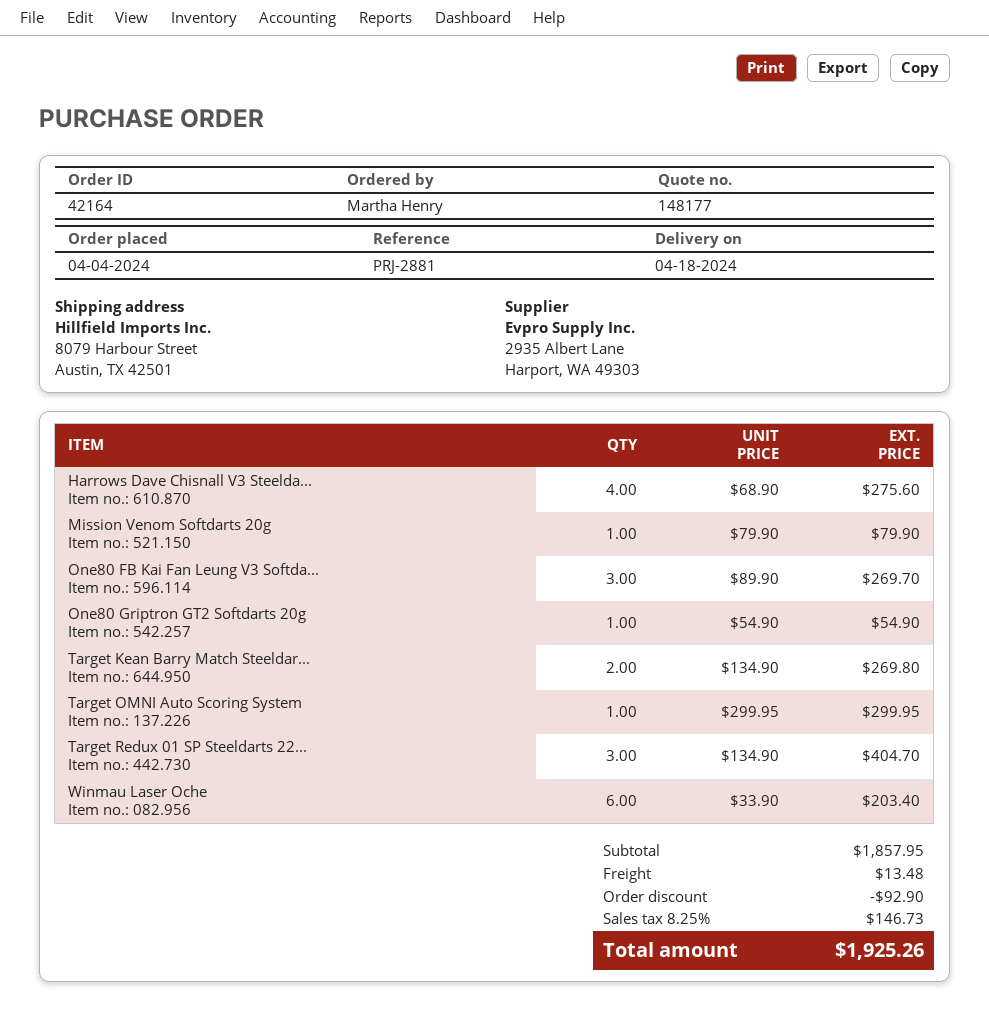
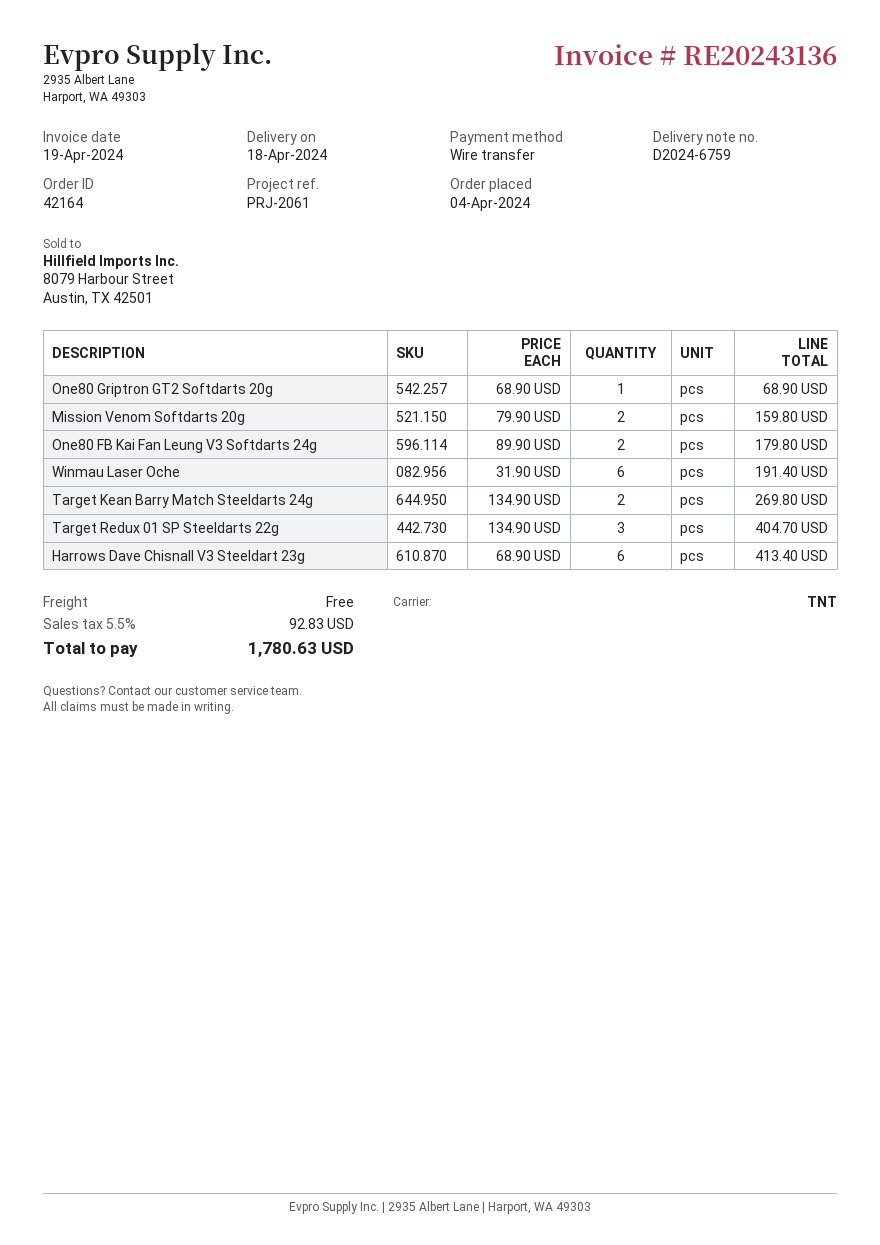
reference: PRJ-2881 -> PRJ-2061
Harrows Dave Chisnall V3 Steelda...: 4 x 68.90 = 275.60 -> 6 x 68.90 = 413.40
Mission Venom Softdarts 20g: 1 x 79.90 = 79.90 -> 2 x 79.90 = 159.80
One80 FB Kai Fan Leung V3 Softda...: 3 x 89.90 = 269.70 -> 2 x 89.90 = 179.80
One80 Griptron GT2 Softdarts 20g: 1 x 54.90 = 54.90 -> 1 x 68.90 = 68.90
Target OMNI Auto Scoring System: 1 x 299.95 = 299.95 -> none
Winmau Laser Oche: 6 x 33.90 = 203.40 -> 6 x 31.90 = 191.40
discount: 92.90 -> none
shipping: 13.48 -> 0.00
tax: 8.25% = 146.73 -> 5.5% = 92.83
total: 1925.26 -> 1780.63

